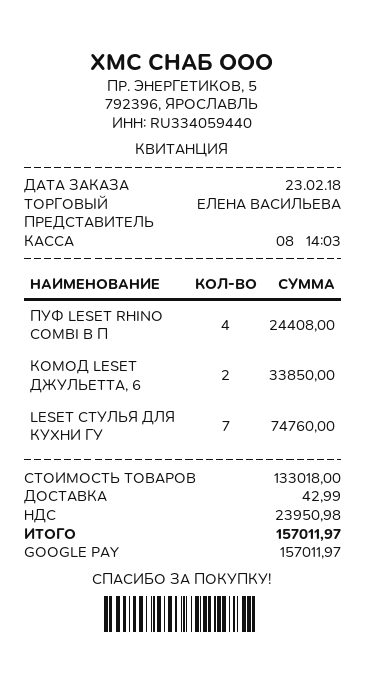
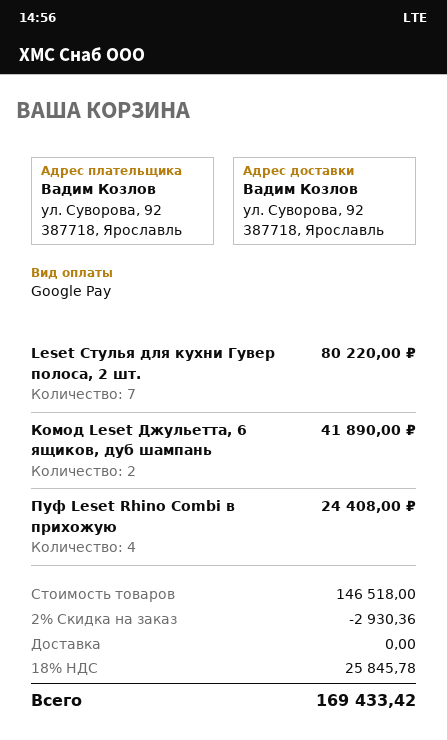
КОМОД LESET ДЖУЛЬЕТТА, 6: 2 for 33850.00 -> 2 for 41890.00
LESET СТУЛЬЯ ДЛЯ КУХНИ ГУ: 7 for 74760.00 -> 7 for 80220.00
subtotal: 133018.00 -> 146518.00
discount: none -> 2% = 2930.36
shipping: 42.99 -> 0.00
tax: 23950.98 -> 25845.78
total: 157011.97 -> 169433.42

